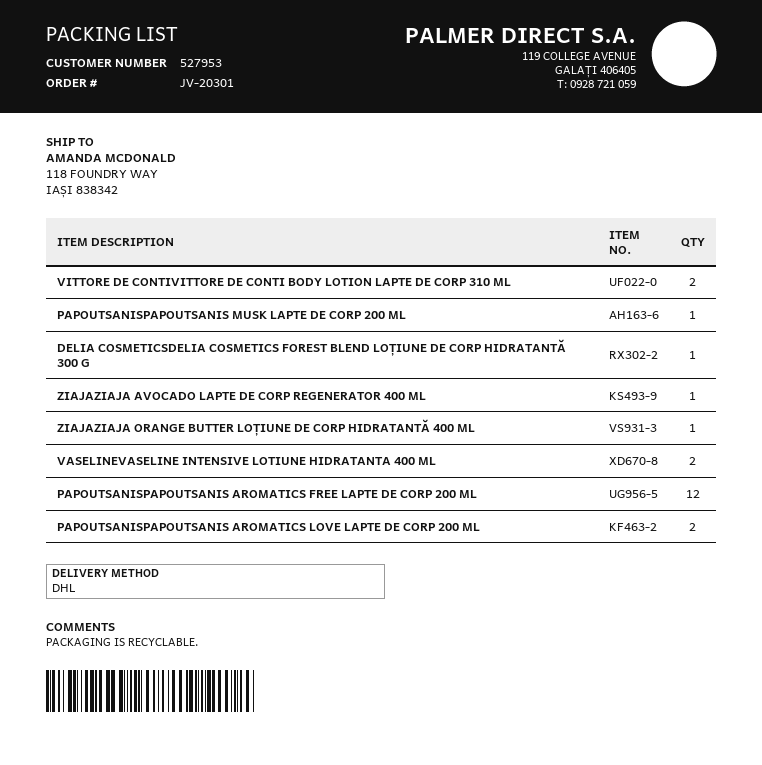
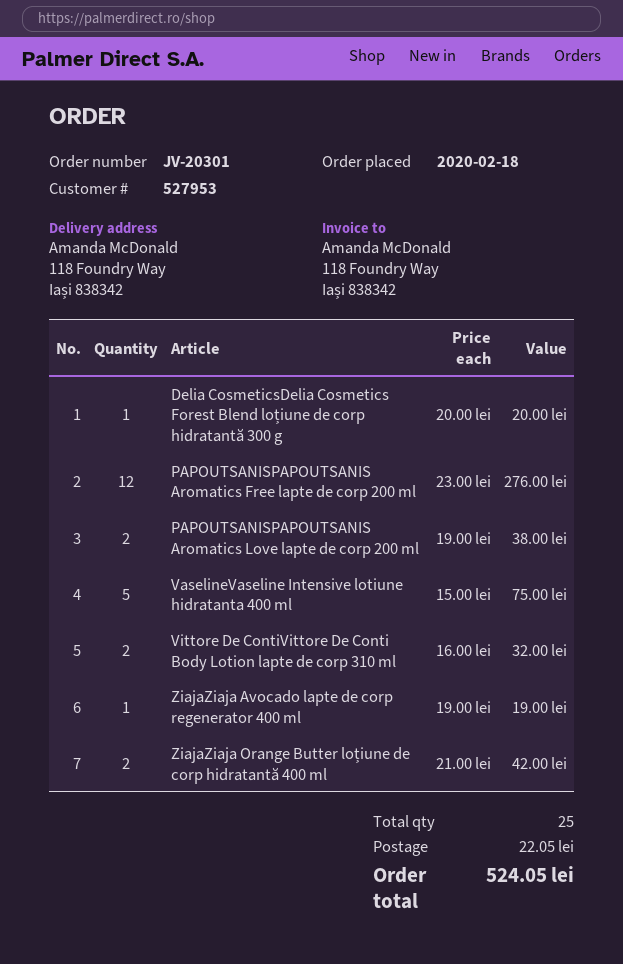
PAPOUTSANISPAPOUTSANIS MUSK LAPTE DE CORP 200 ML: 1 -> none
ZIAJAZIAJA ORANGE BUTTER LOȚIUNE DE CORP HIDRATANTĂ 400 ML: 1 -> 2
VASELINEVASELINE INTENSIVE LOTIUNE HIDRATANTA 400 ML: 2 -> 5

